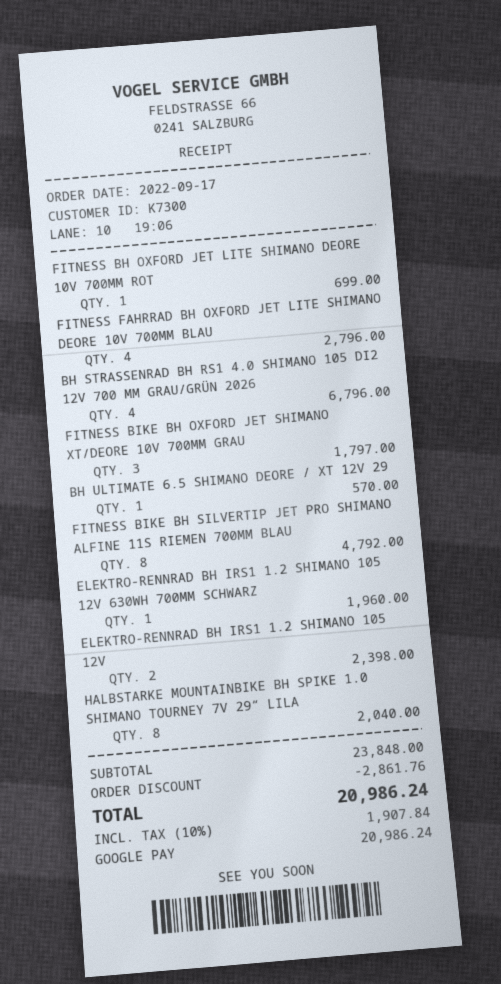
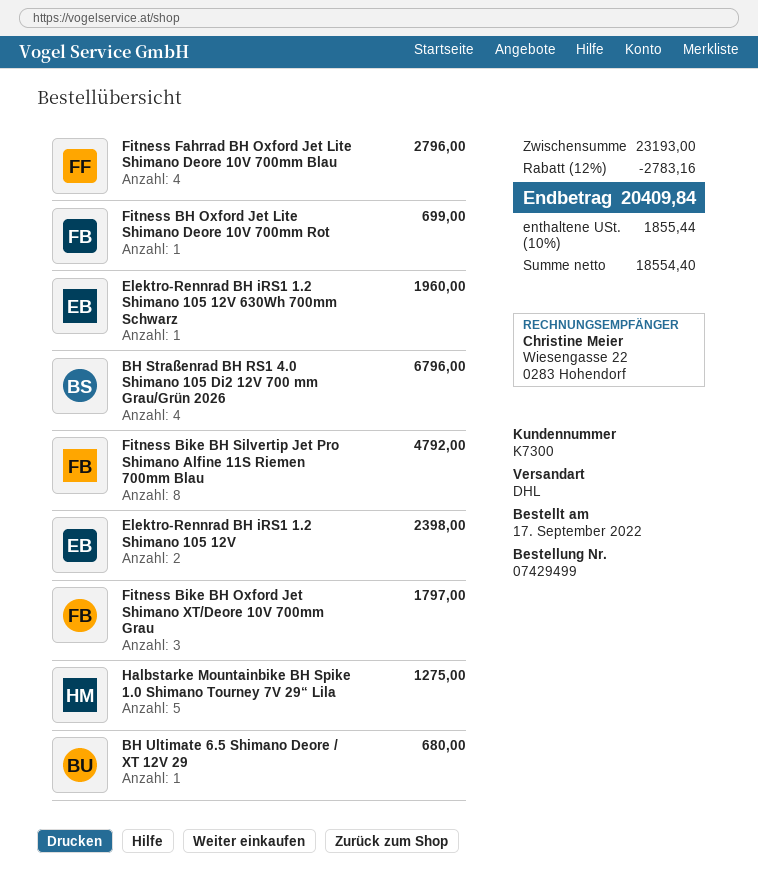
BH ULTIMATE 6.5 SHIMANO DEORE / XT 12V 29: 1 for 570.00 -> 1 for 680.00
HALBSTARKE MOUNTAINBIKE BH SPIKE 1.0 SHIMANO TOURNEY 7V 29“ LILA: 8 for 2040.00 -> 5 for 1275.00
subtotal: 23848.00 -> 23193.00
discount: 2861.76 -> 2783.16
tax: 10% = 1907.84 -> 10% = 1855.44
total: 20986.24 -> 20409.84

